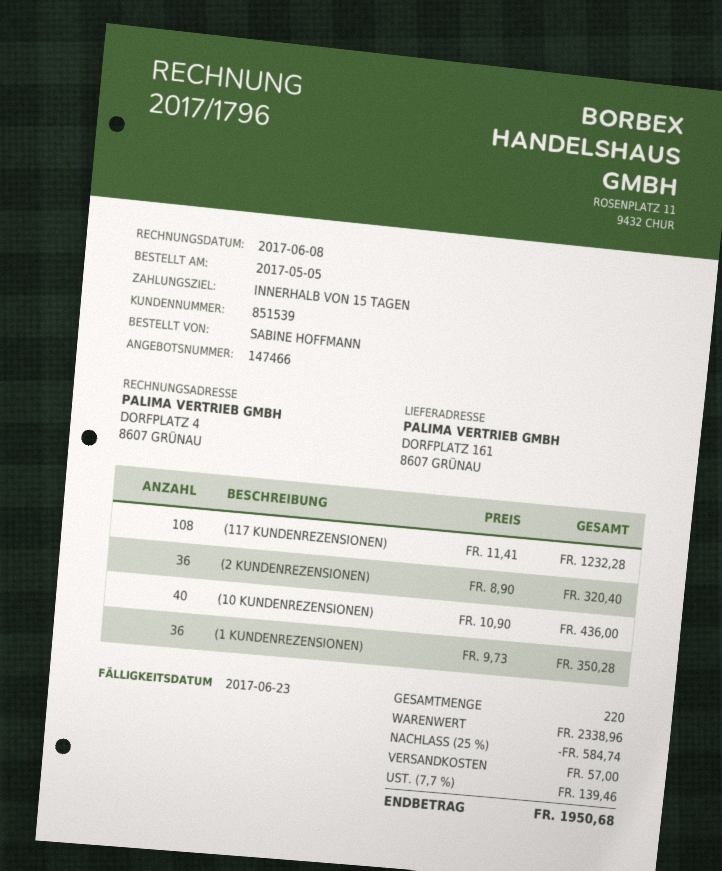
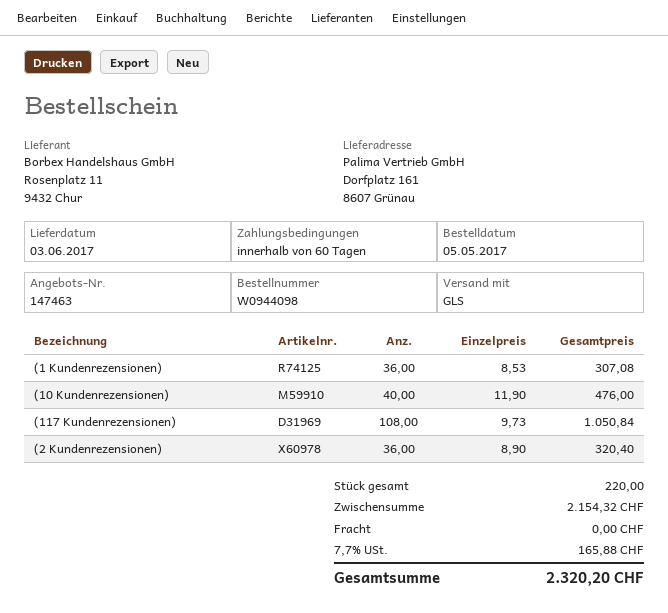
quote number: 147466 -> 147463
payment terms: 15 days -> 60 days
(117 KUNDENREZENSIONEN): 108 x 11.41 = 1232.28 -> 108 x 9.73 = 1050.84
(10 KUNDENREZENSIONEN): 40 x 10.90 = 436.00 -> 40 x 11.90 = 476.00
(1 KUNDENREZENSIONEN): 36 x 9.73 = 350.28 -> 36 x 8.53 = 307.08
subtotal: 2338.96 -> 2154.32
discount: 25% = 584.74 -> none
shipping: 57.00 -> 0.00
tax: 7.7% = 139.46 -> 7.7% = 165.88
total: 1950.68 -> 2320.20

